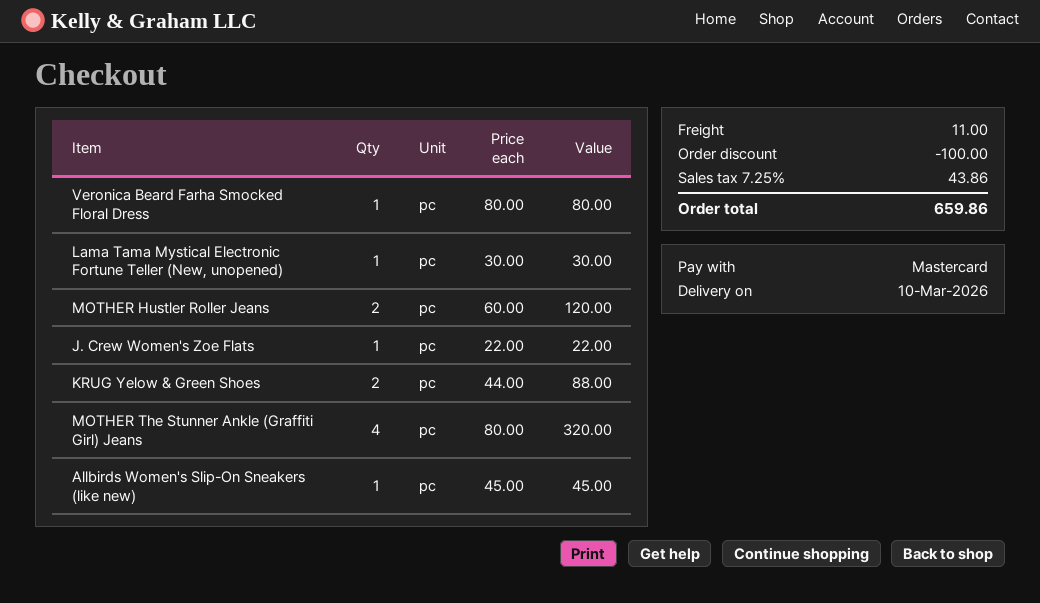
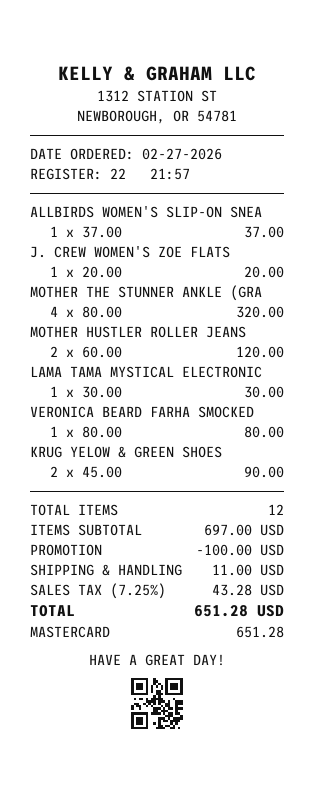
J. Crew Women's Zoe Flats: 1 x 22.00 = 22.00 -> 1 x 20.00 = 20.00
KRUG Yelow & Green Shoes: 2 x 44.00 = 88.00 -> 2 x 45.00 = 90.00
Allbirds Women's Slip-On Sneakers (like new): 1 x 45.00 = 45.00 -> 1 x 37.00 = 37.00
tax: 7.25% = 43.86 -> 7.25% = 43.28
total: 659.86 -> 651.28

